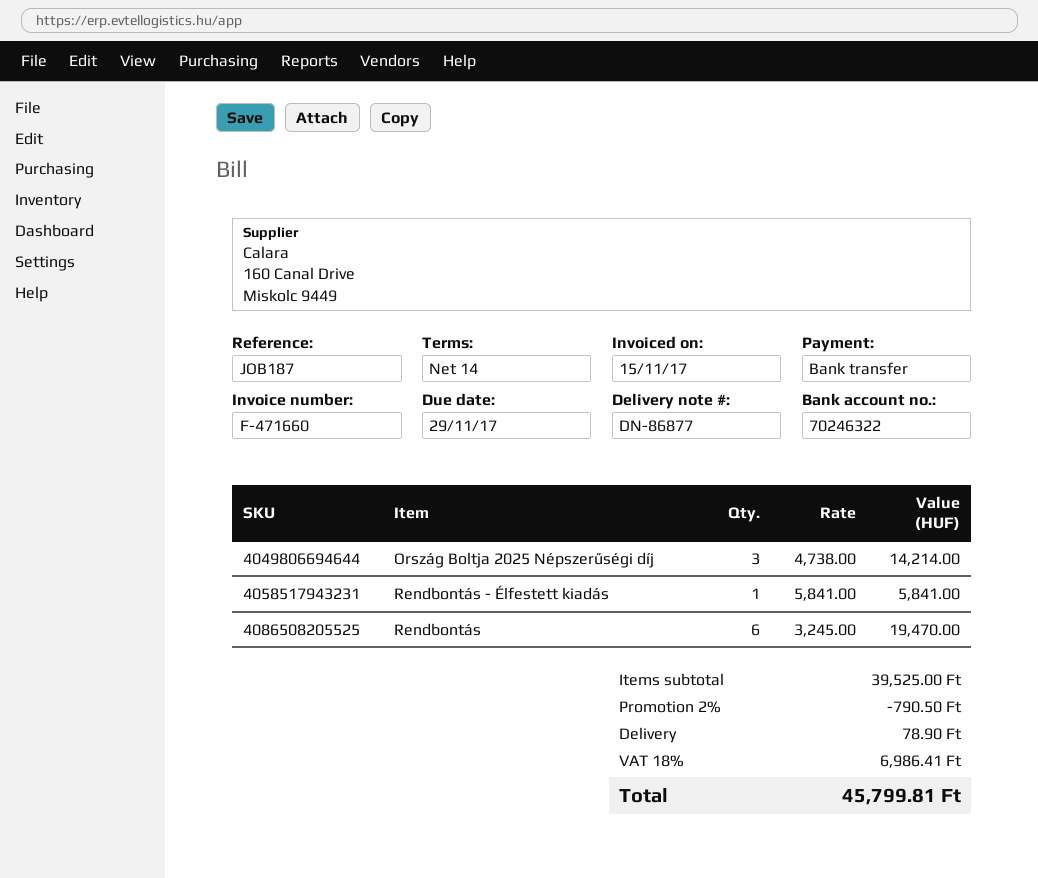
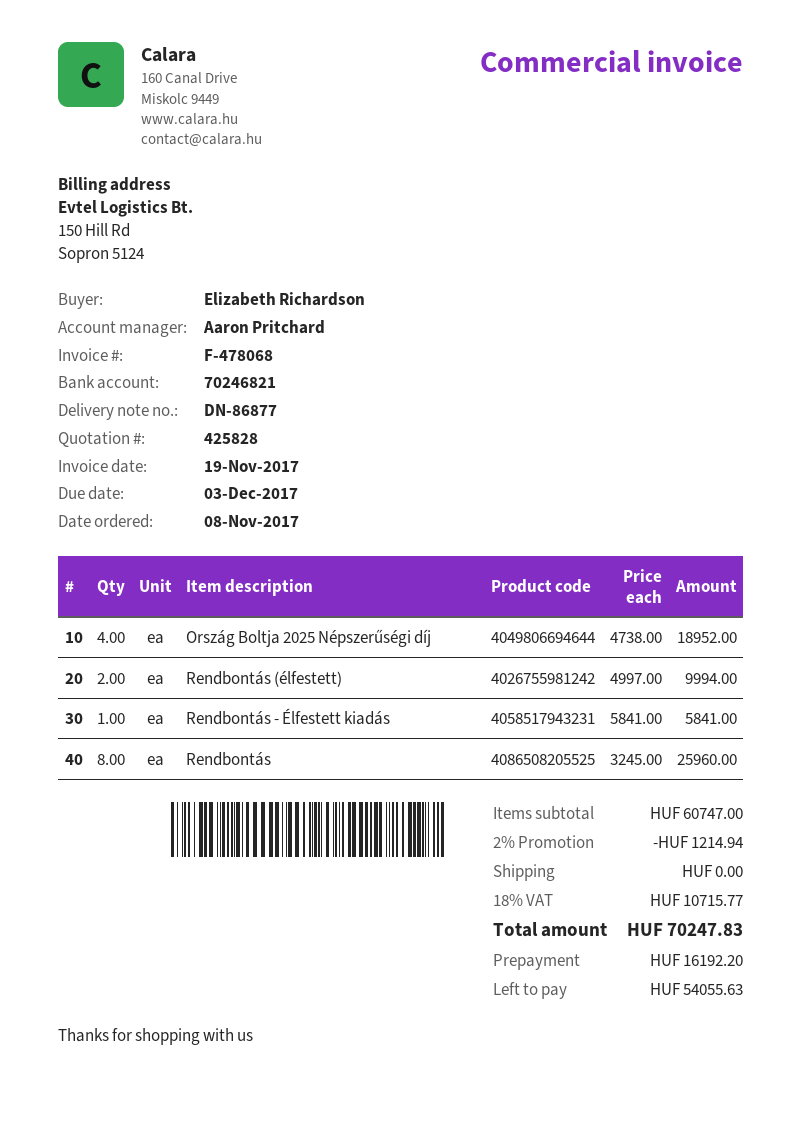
invoice number: F-471660 -> F-478068
invoice date: 2017-11-15 -> 2017-11-19
due date: 2017-11-29 -> 2017-12-03
bank account: 70246322 -> 70246821
Ország Boltja 2025 Népszerűségi díj: 3 x 4738.00 = 14214.00 -> 4 x 4738.00 = 18952.00
Rendbontás: 6 x 3245.00 = 19470.00 -> 8 x 3245.00 = 25960.00
Rendbontás (élfestett): none -> 2 x 4997.00 = 9994.00
subtotal: 39525.00 -> 60747.00
discount: 2% = 790.50 -> 2% = 1214.94
shipping: 78.90 -> 0.00
tax: 18% = 6986.41 -> 18% = 10715.77
total: 45799.81 -> 70247.83

